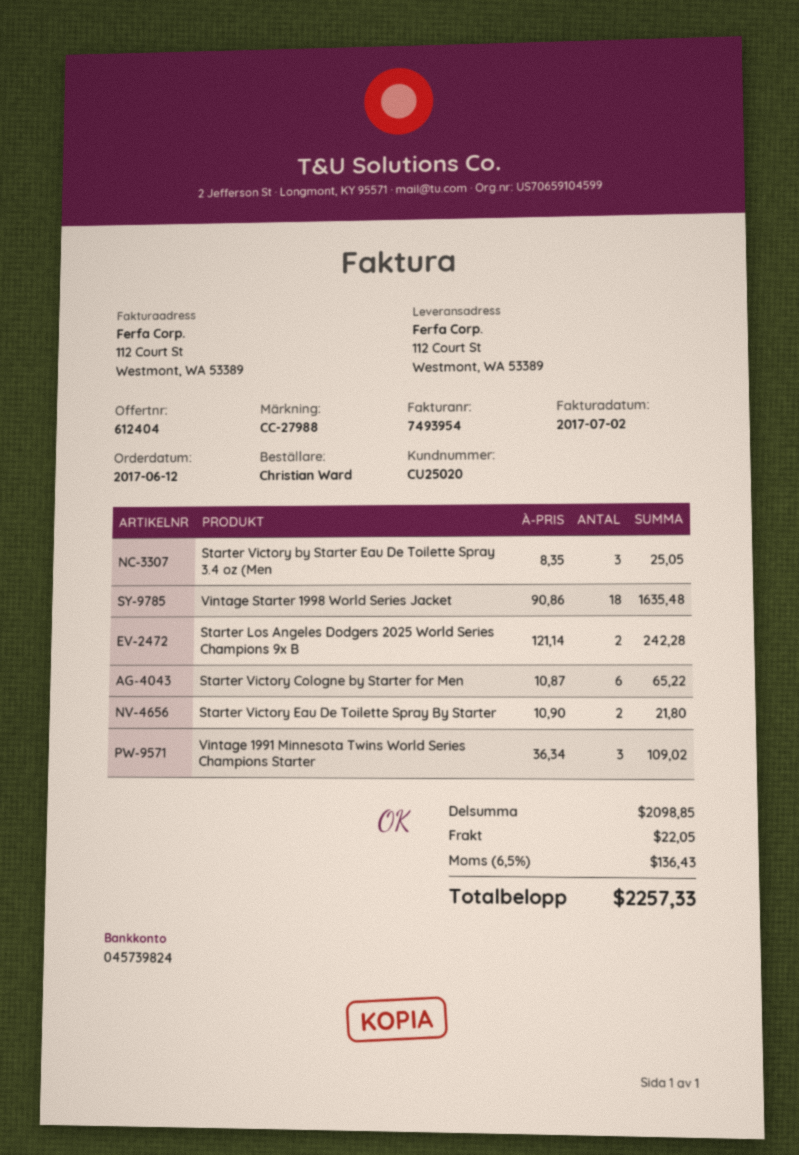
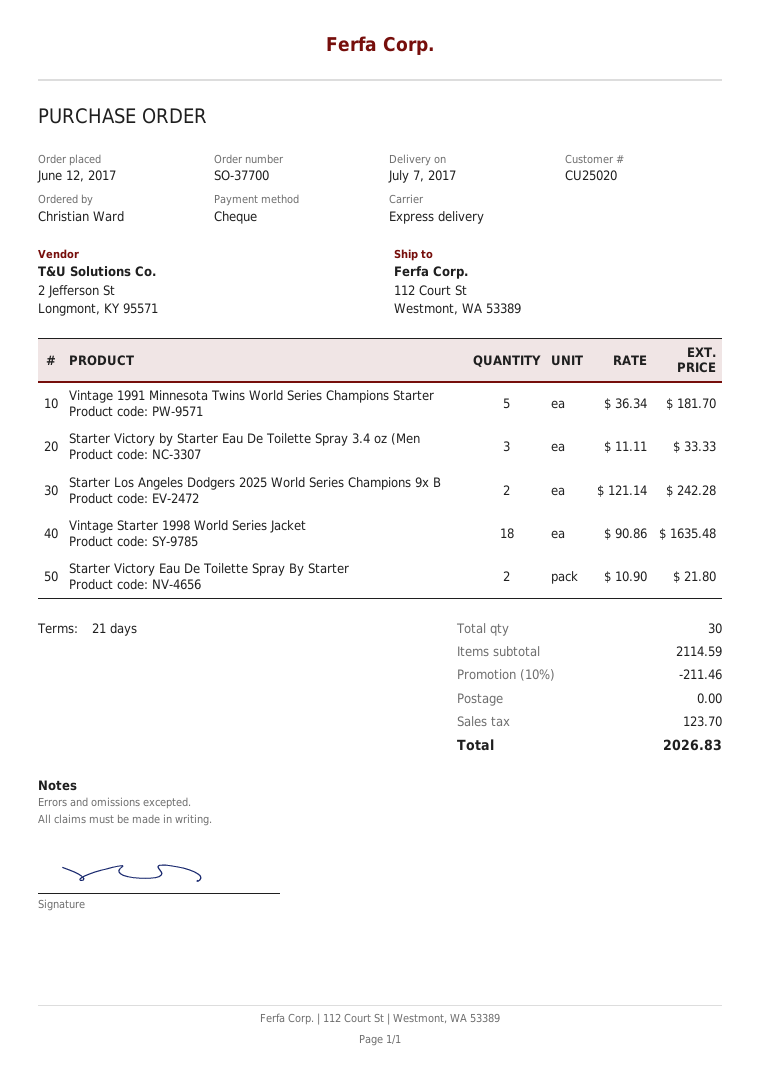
Starter Victory by Starter Eau De Toilette Spray 3.4 oz (Men: 3 x 8.35 = 25.05 -> 3 x 11.11 = 33.33
Starter Victory Cologne by Starter for Men: 6 x 10.87 = 65.22 -> none
Vintage 1991 Minnesota Twins World Series Champions Starter: 3 x 36.34 = 109.02 -> 5 x 36.34 = 181.70
subtotal: 2098.85 -> 2114.59
discount: none -> 10% = 211.46
shipping: 22.05 -> 0.00
tax: 136.43 -> 123.70
total: 2257.33 -> 2026.83

